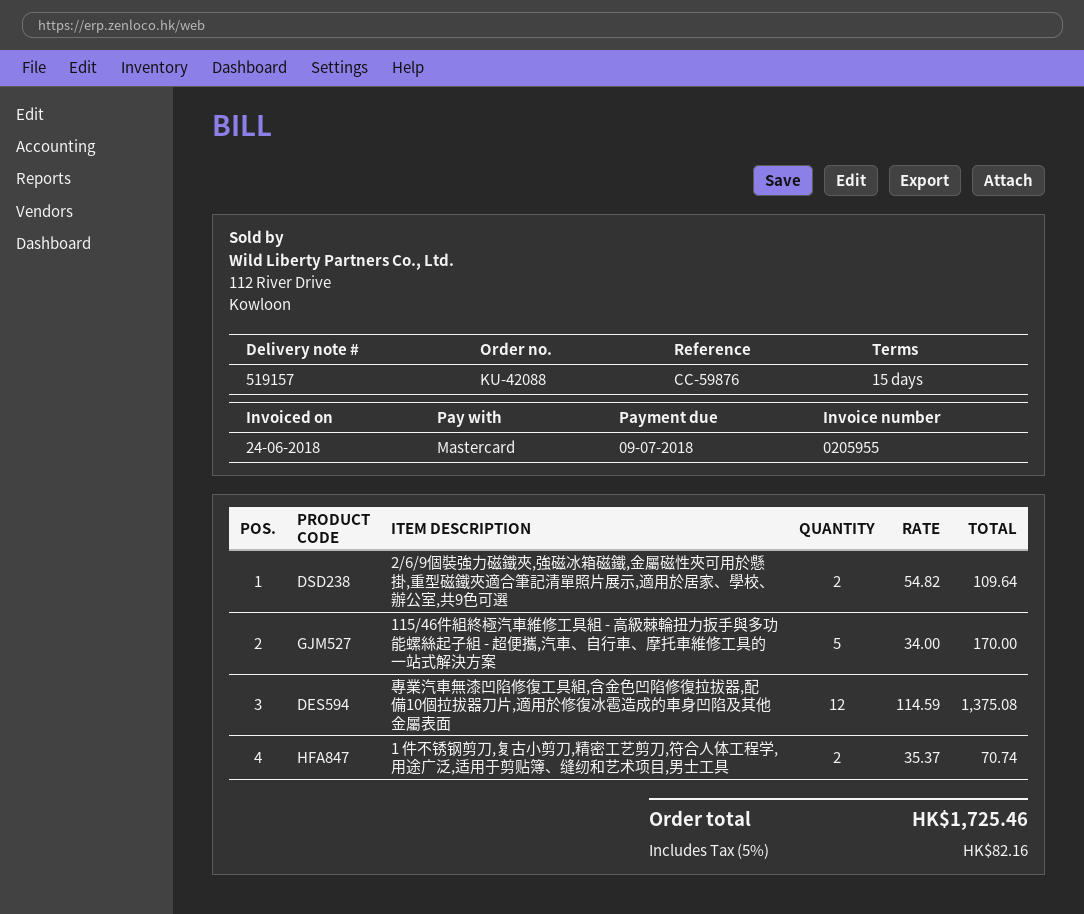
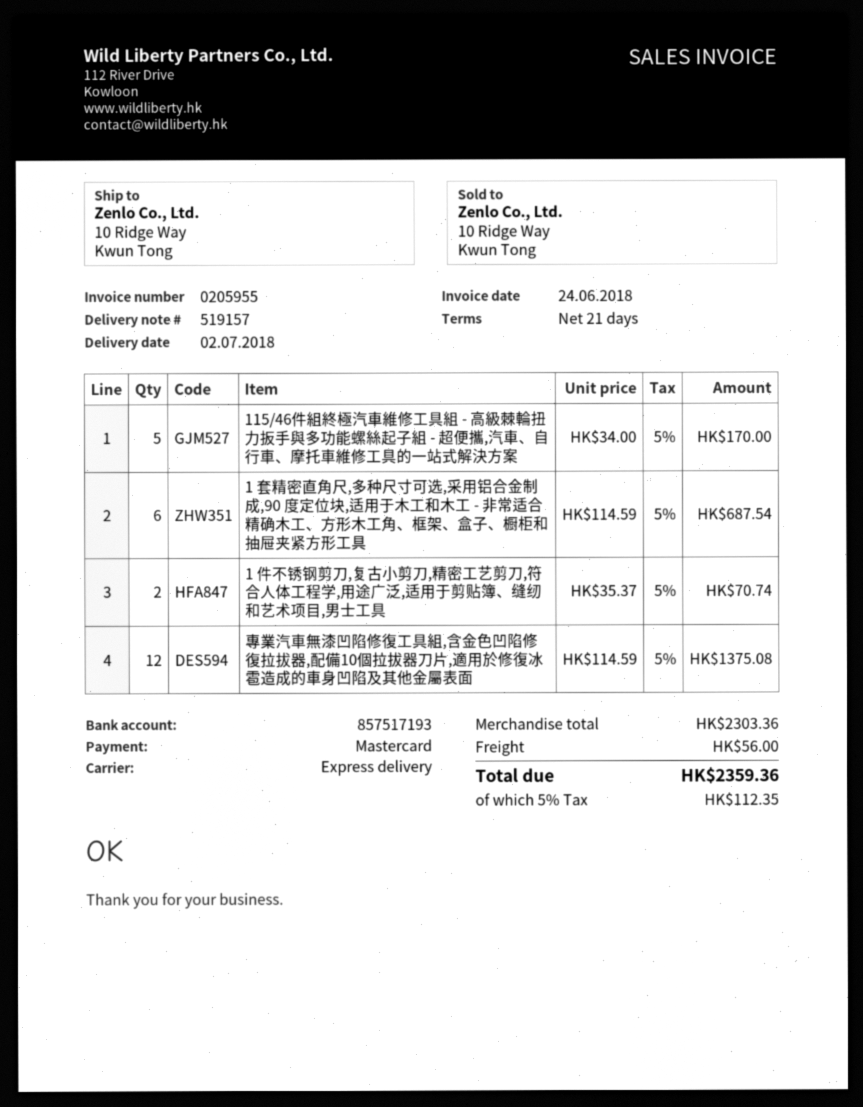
payment terms: 15 days -> 21 days
2/6/9個裝強力磁鐵夾,強磁冰箱磁鐵,金屬磁性夾可用於懸掛,重型磁鐵夾適合筆記清單照片展示,適用於居家、學校、辦公室,共9色可選: 2 x 54.82 = 109.64 -> none
1 套精密直角尺,多种尺寸可选,采用铝合金制成,90 度定位块,适用于木工和木工 - 非常适合精确木工、方形木工角、框架、盒子、橱柜和抽屉夹紧方形工具: none -> 6 x 114.59 = 687.54
shipping: none -> 56.00
tax: 5% = 82.16 -> 5% = 112.35
total: 1725.46 -> 2359.36

